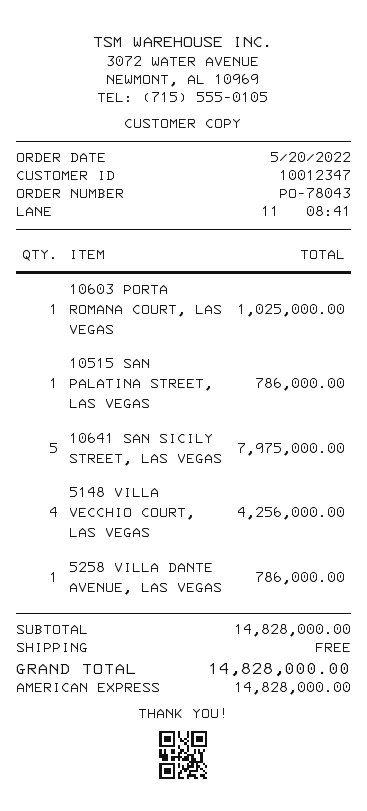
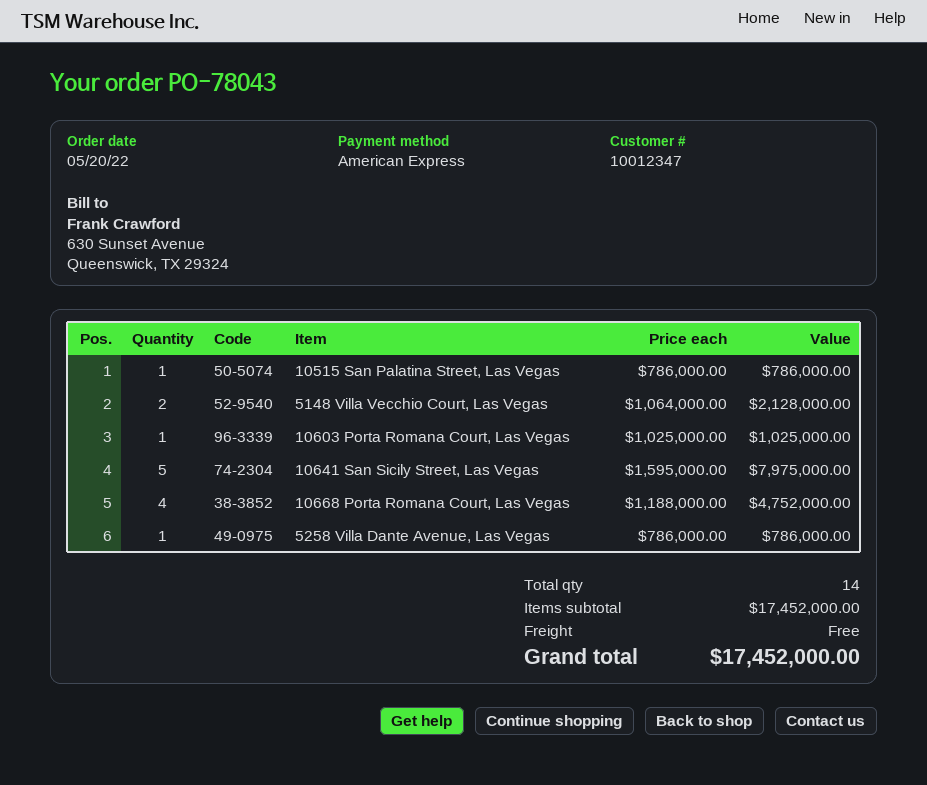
5148 VILLA VECCHIO COURT, LAS VEGAS: 4 for 4256000.00 -> 2 for 2128000.00
10668 Porta Romana Court, Las Vegas: none -> 4 for 4752000.00
subtotal: 14828000.00 -> 17452000.00
total: 14828000.00 -> 17452000.00

